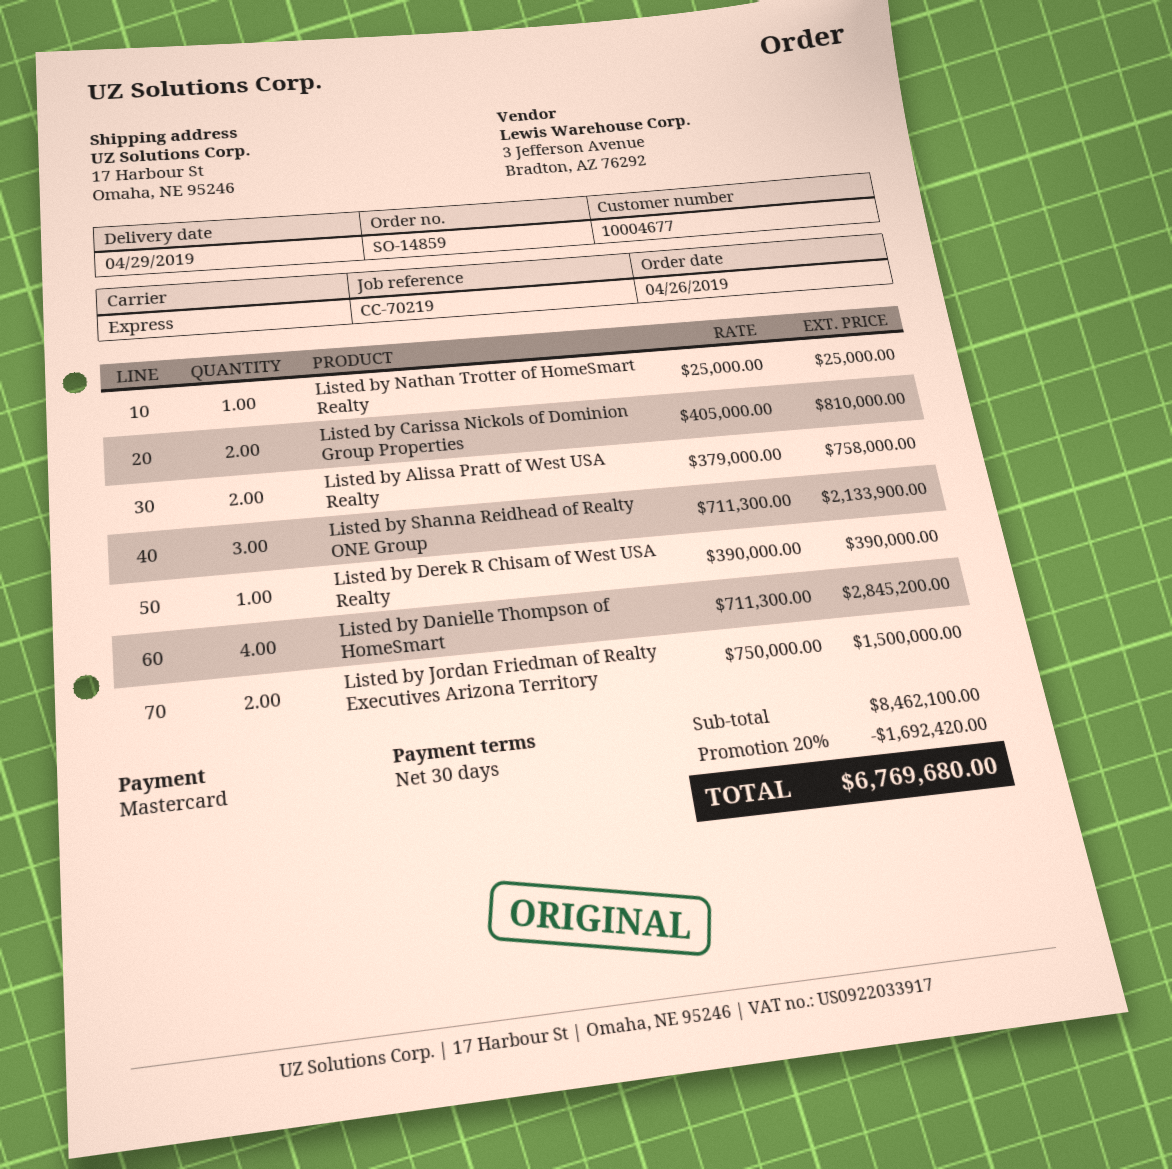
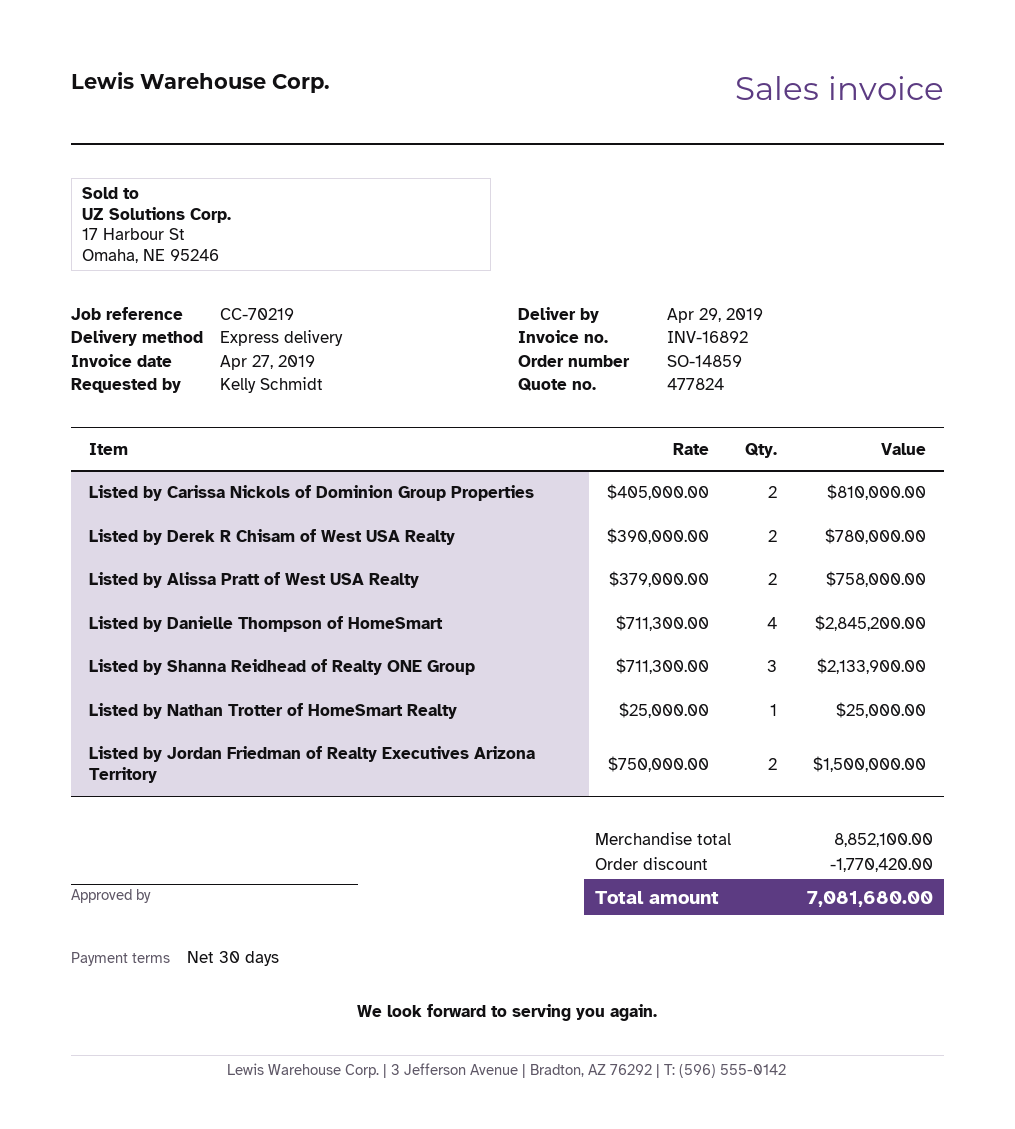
Listed by Derek R Chisam of West USA Realty: 1 x 390000.00 = 390000.00 -> 2 x 390000.00 = 780000.00
subtotal: 8462100.00 -> 8852100.00
discount: 1692420.00 -> 1770420.00
total: 6769680.00 -> 7081680.00

